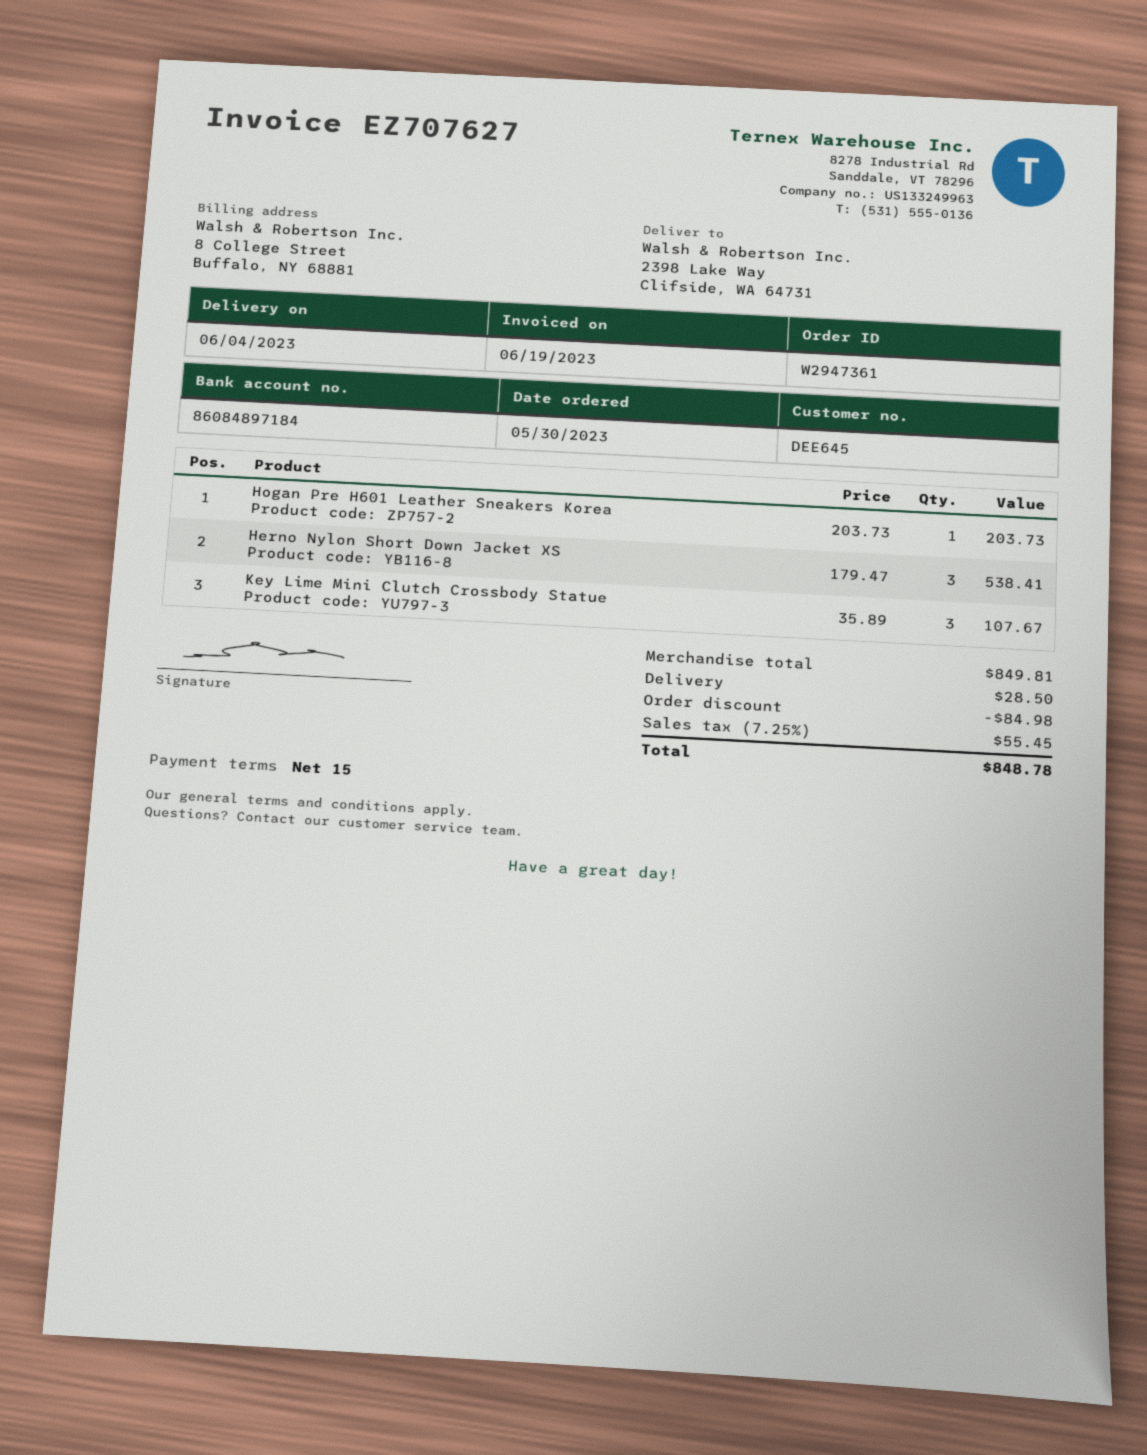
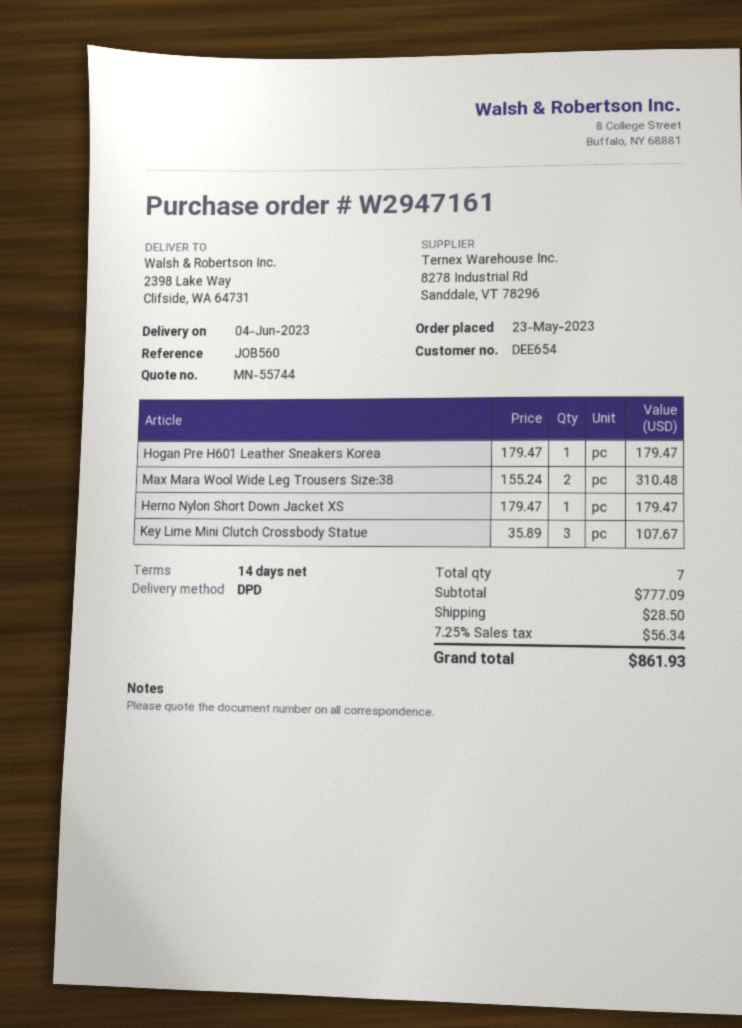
order number: W2947361 -> W2947161
order date: 2023-05-30 -> 2023-05-23
payment terms: 15 days -> 14 days
customer number: DEE645 -> DEE654
Hogan Pre H601 Leather Sneakers Korea: 1 x 203.73 = 203.73 -> 1 x 179.47 = 179.47
Herno Nylon Short Down Jacket XS: 3 x 179.47 = 538.41 -> 1 x 179.47 = 179.47
Max Mara Wool Wide Leg Trousers Size:38: none -> 2 x 155.24 = 310.48
subtotal: 849.81 -> 777.09
discount: 84.98 -> none
tax: 7.25% = 55.45 -> 7.25% = 56.34
total: 848.78 -> 861.93

